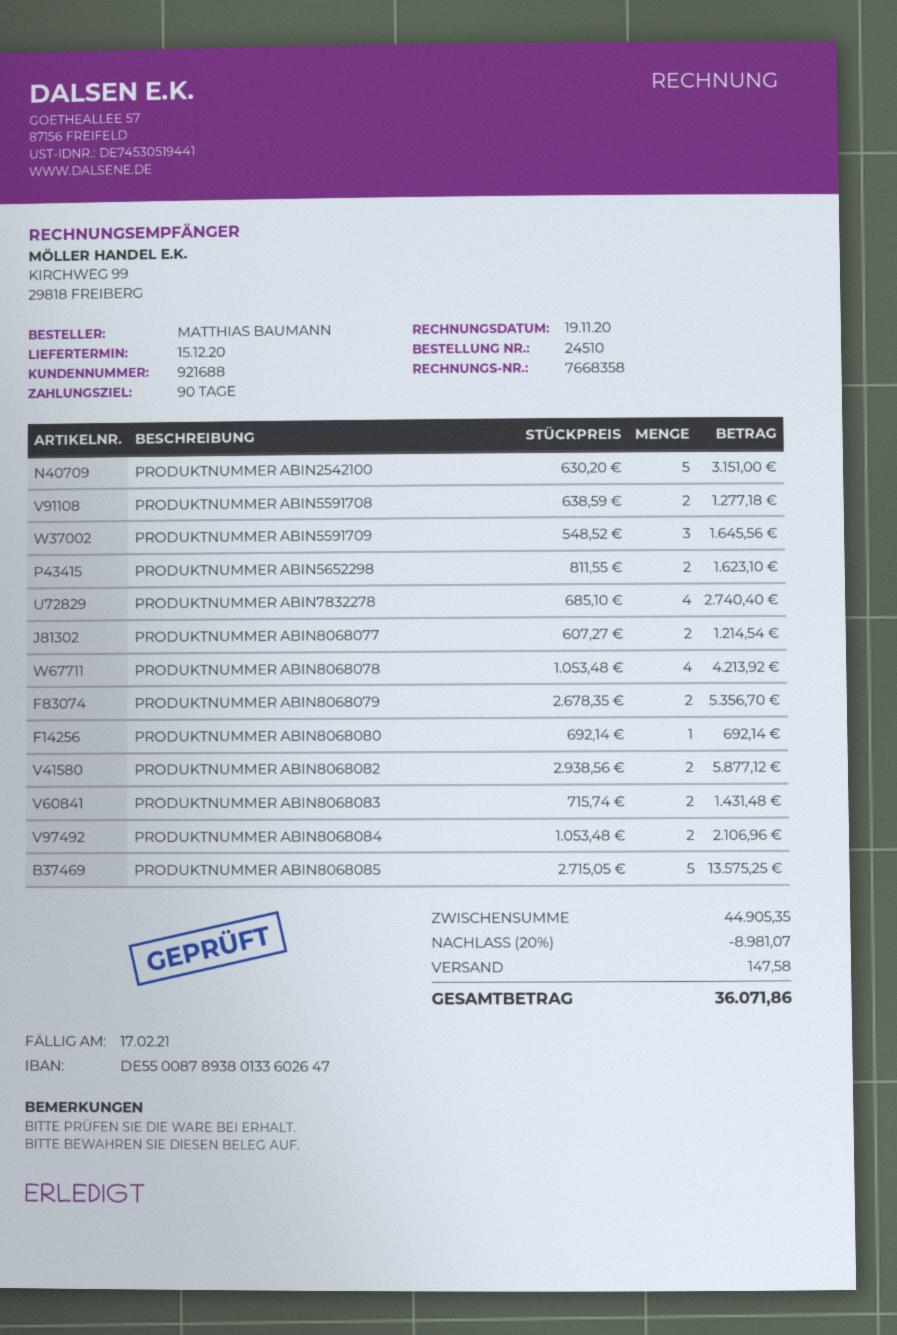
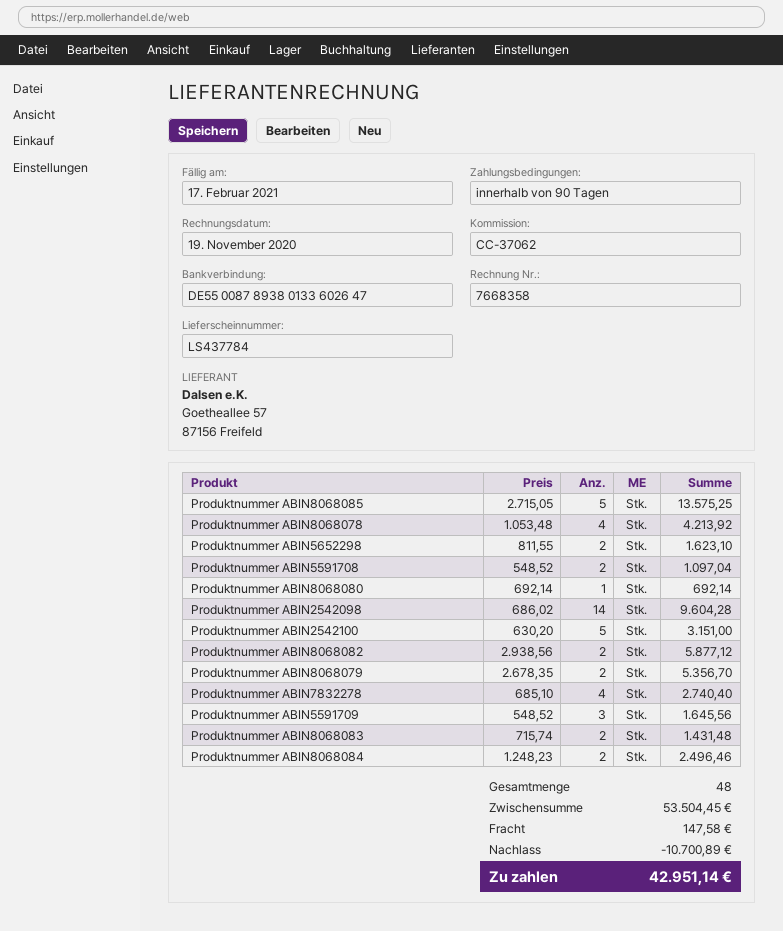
PRODUKTNUMMER ABIN5591708: 2 x 638.59 = 1277.18 -> 2 x 548.52 = 1097.04
PRODUKTNUMMER ABIN8068077: 2 x 607.27 = 1214.54 -> none
PRODUKTNUMMER ABIN8068084: 2 x 1053.48 = 2106.96 -> 2 x 1248.23 = 2496.46
Produktnummer ABIN2542098: none -> 14 x 686.02 = 9604.28
subtotal: 44905.35 -> 53504.45
discount: 8981.07 -> 10700.89
total: 36071.86 -> 42951.14

